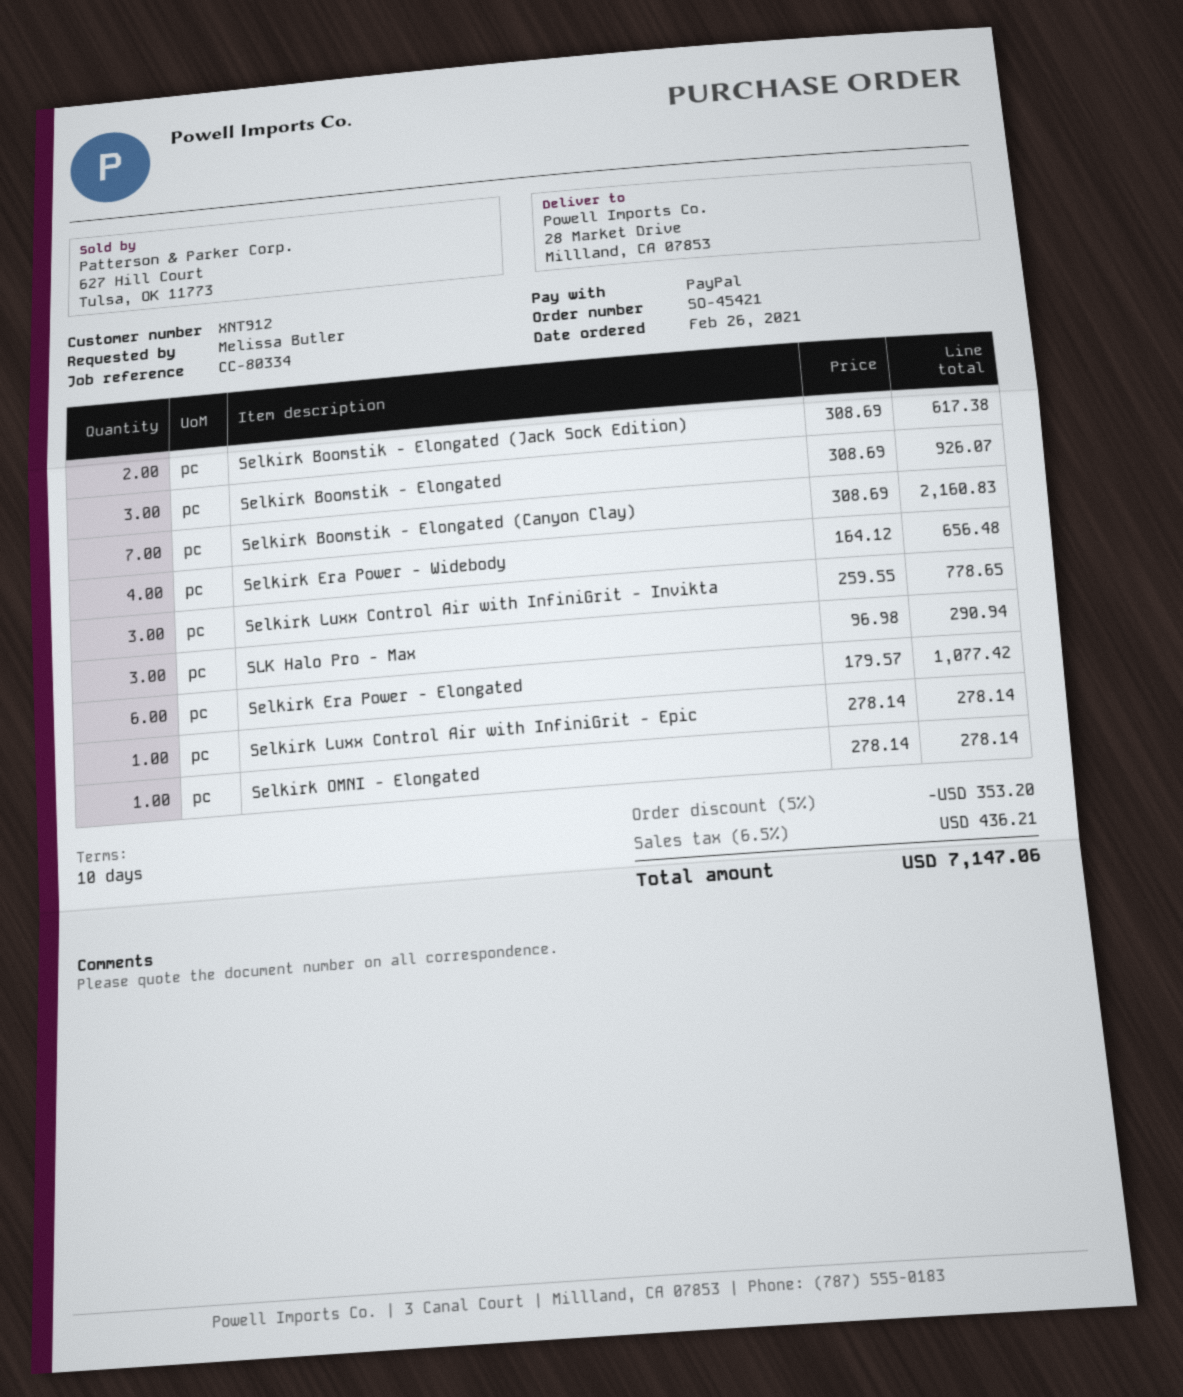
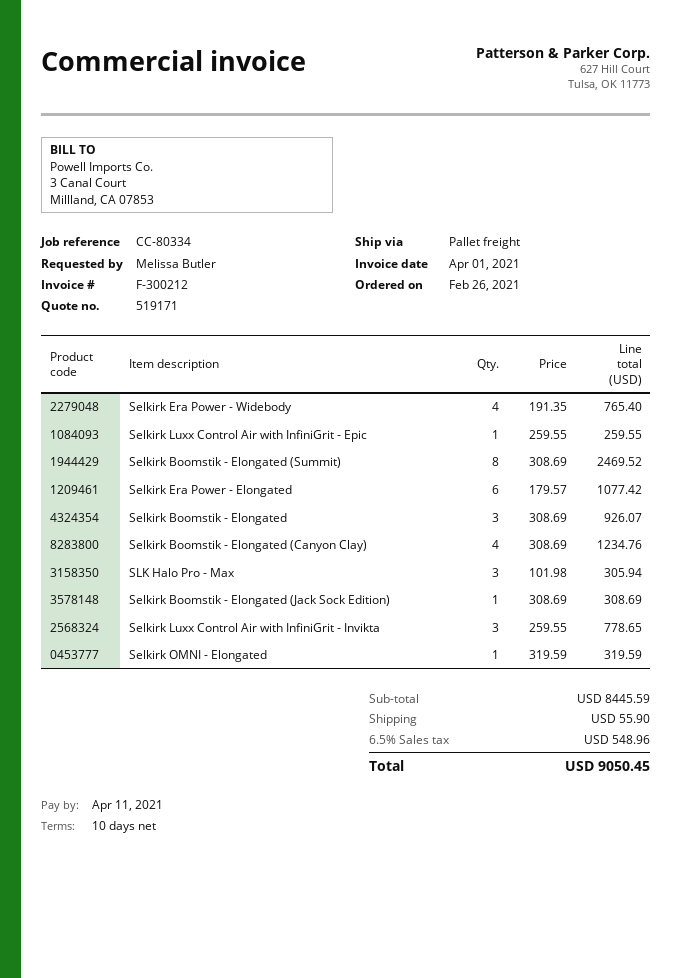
Selkirk Boomstik - Elongated (Jack Sock Edition): 2 x 308.69 = 617.38 -> 1 x 308.69 = 308.69
Selkirk Boomstik - Elongated (Canyon Clay): 7 x 308.69 = 2160.83 -> 4 x 308.69 = 1234.76
Selkirk Era Power - Widebody: 4 x 164.12 = 656.48 -> 4 x 191.35 = 765.40
SLK Halo Pro - Max: 3 x 96.98 = 290.94 -> 3 x 101.98 = 305.94
Selkirk Luxx Control Air with InfiniGrit - Epic: 1 x 278.14 = 278.14 -> 1 x 259.55 = 259.55
Selkirk OMNI - Elongated: 1 x 278.14 = 278.14 -> 1 x 319.59 = 319.59
Selkirk Boomstik - Elongated (Summit): none -> 8 x 308.69 = 2469.52
discount: 5% = 353.20 -> none
shipping: none -> 55.90
tax: 6.5% = 436.21 -> 6.5% = 548.96
total: 7147.06 -> 9050.45

